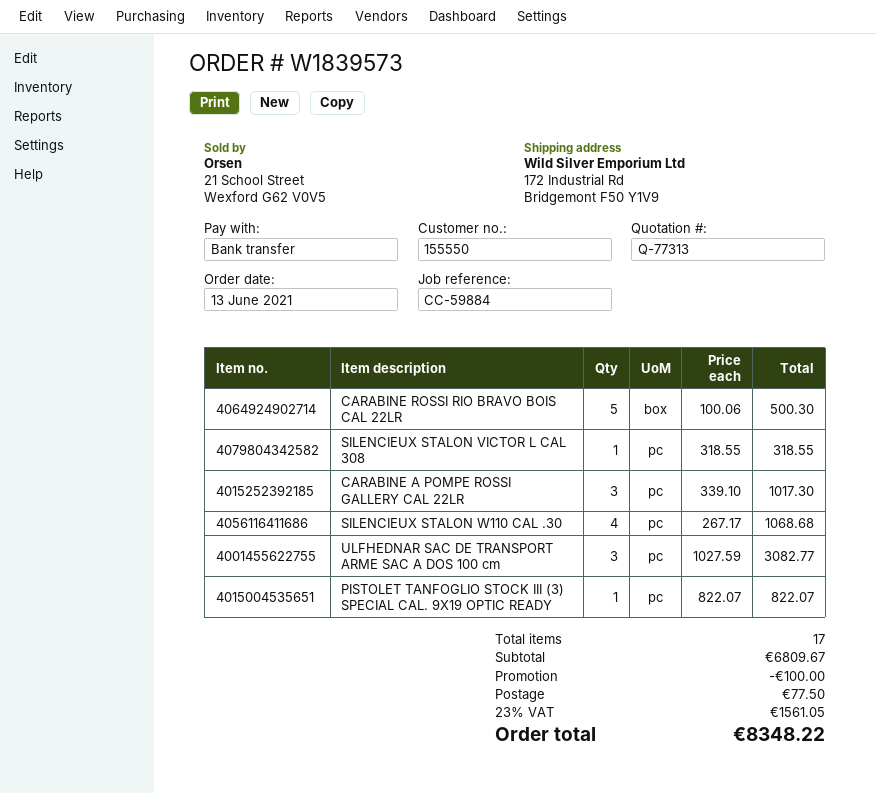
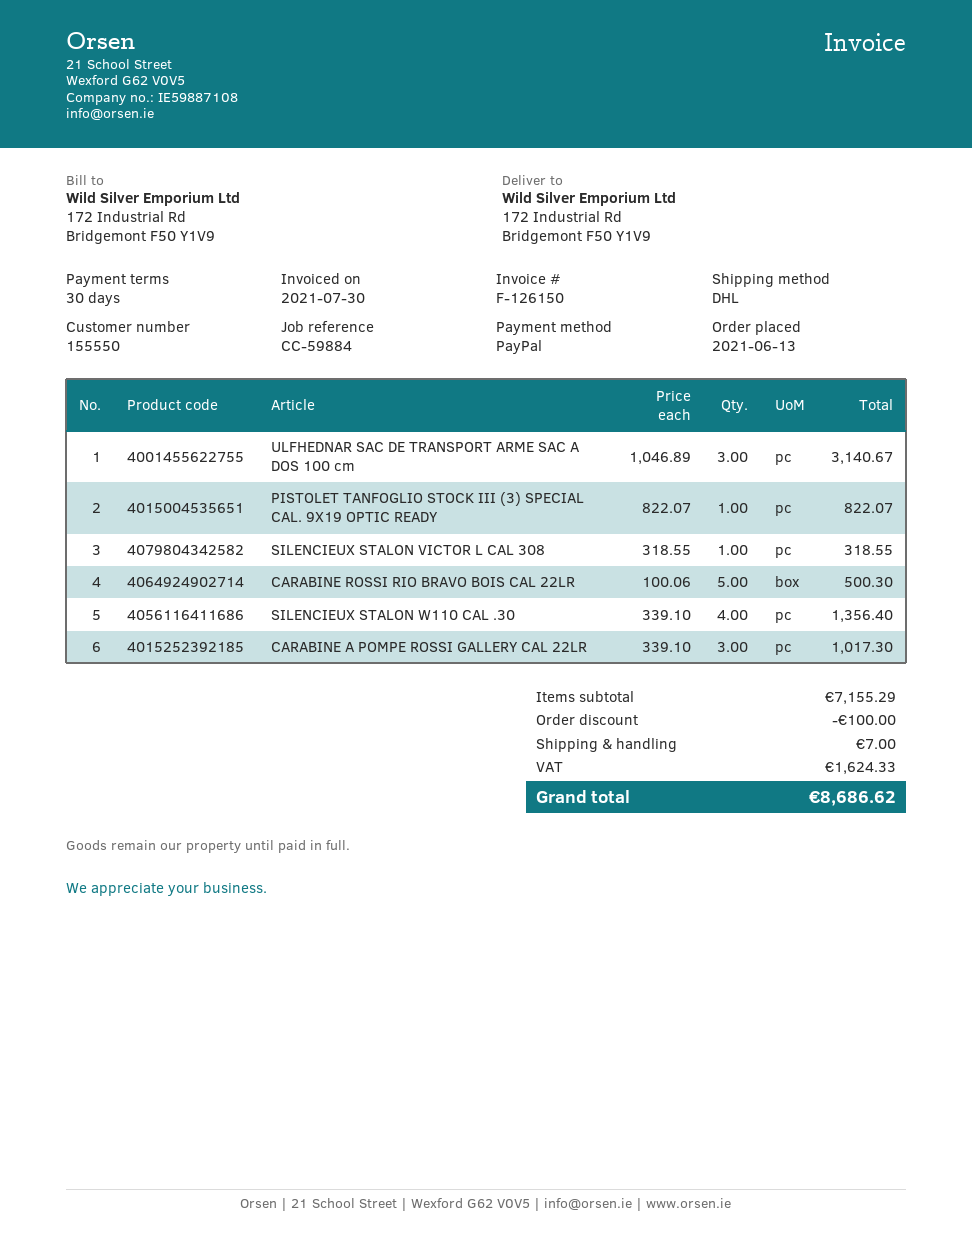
payment method: bank transfer -> PayPal
SILENCIEUX STALON W110 CAL .30: 4 x 267.17 = 1068.68 -> 4 x 339.10 = 1356.40
ULFHEDNAR SAC DE TRANSPORT ARME SAC A DOS 100 cm: 3 x 1027.59 = 3082.77 -> 3 x 1046.89 = 3140.67
subtotal: 6809.67 -> 7155.29
shipping: 77.50 -> 7.00
tax: 1561.05 -> 1624.33
total: 8348.22 -> 8686.62

